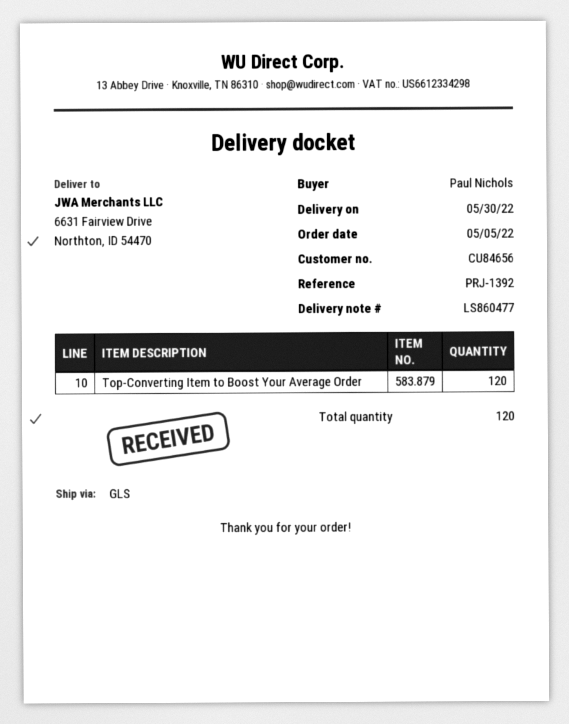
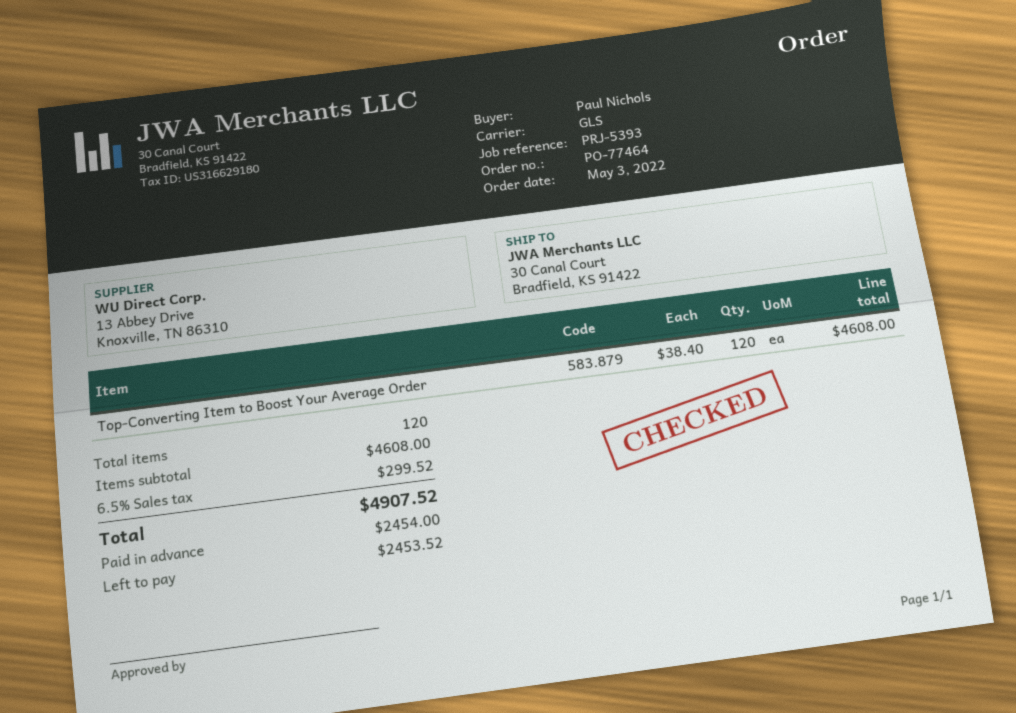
order date: 2022-05-05 -> 2022-05-03
reference: PRJ-1392 -> PRJ-5393
ship to: 6631 Fairview Drive, Northton, ID 54470 -> 30 Canal Court, Bradfield, KS 91422

